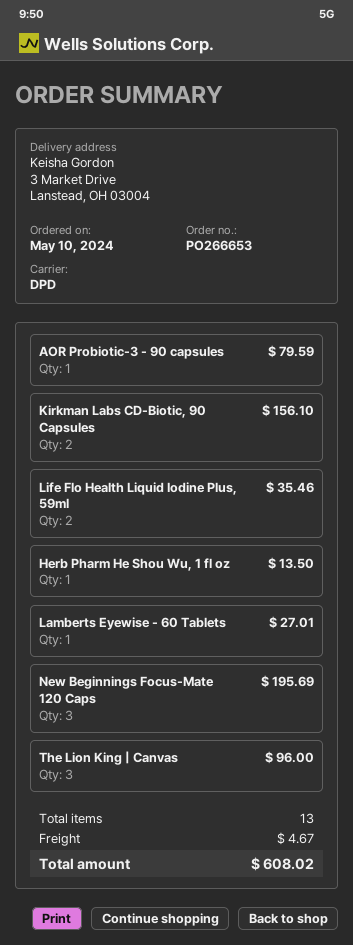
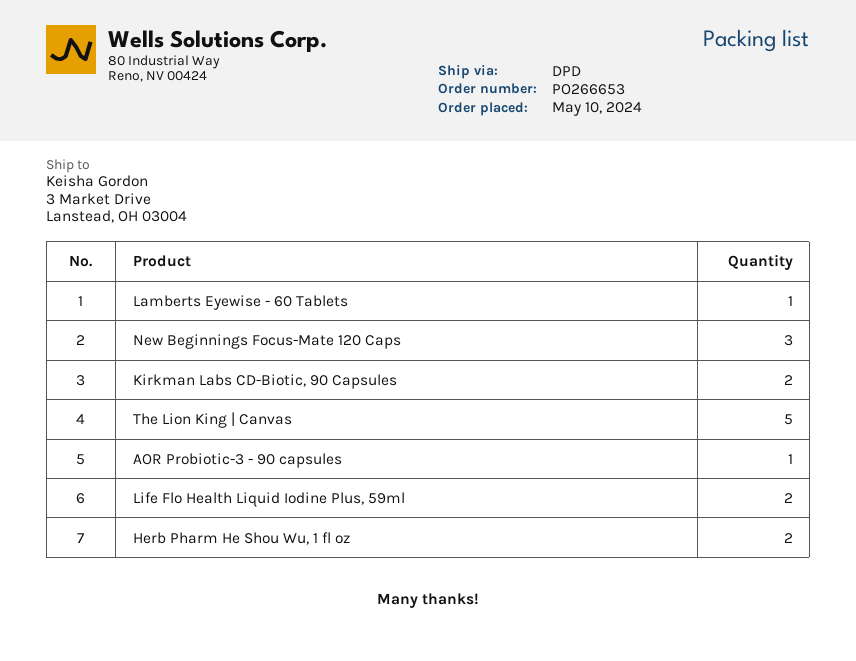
Herb Pharm He Shou Wu, 1 fl oz: 1 -> 2
The Lion King | Canvas: 3 -> 5

